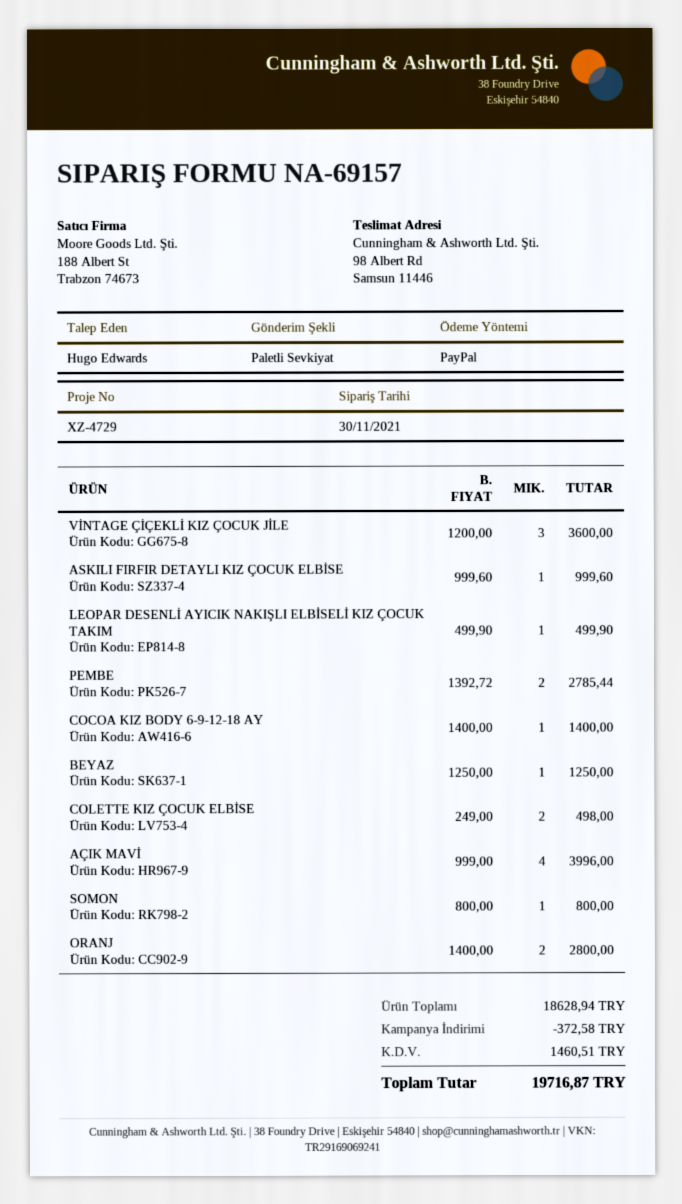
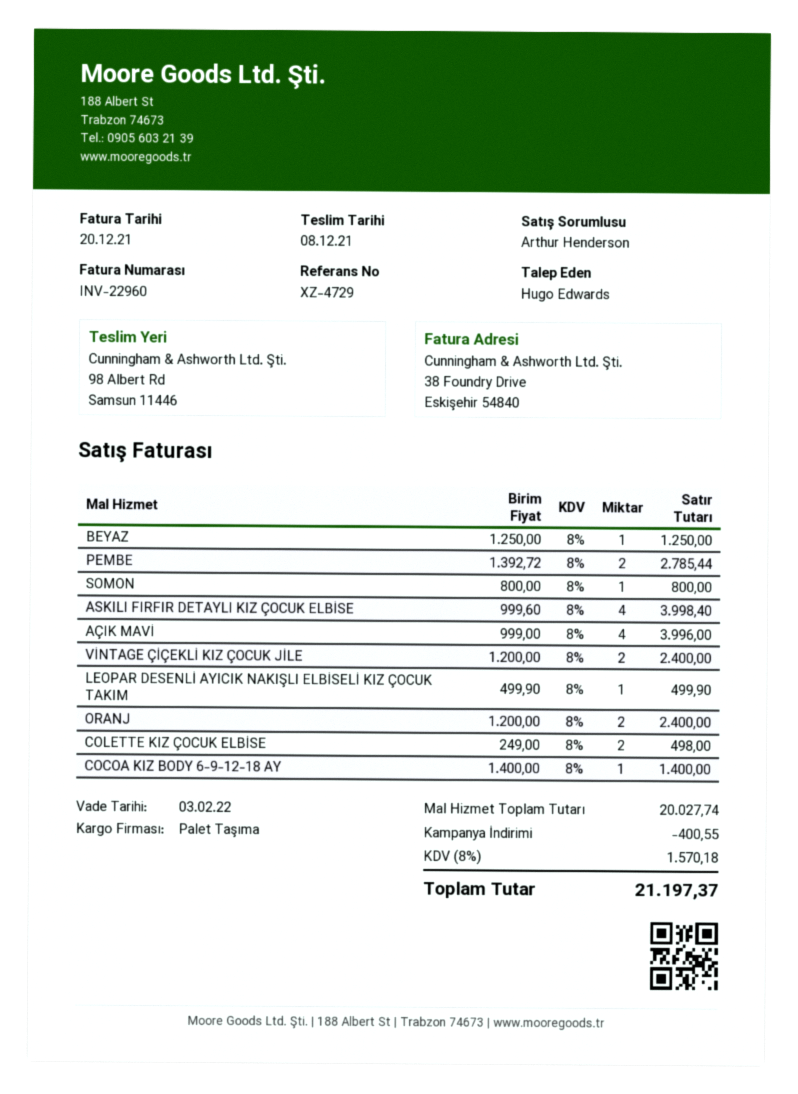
VİNTAGE ÇİÇEKLİ KIZ ÇOCUK JİLE: 3 x 1200.00 = 3600.00 -> 2 x 1200.00 = 2400.00
ASKILI FIRFIR DETAYLI KIZ ÇOCUK ELBİSE: 1 x 999.60 = 999.60 -> 4 x 999.60 = 3998.40
ORANJ: 2 x 1400.00 = 2800.00 -> 2 x 1200.00 = 2400.00
subtotal: 18628.94 -> 20027.74
discount: 372.58 -> 400.55
tax: 1460.51 -> 1570.18
total: 19716.87 -> 21197.37

